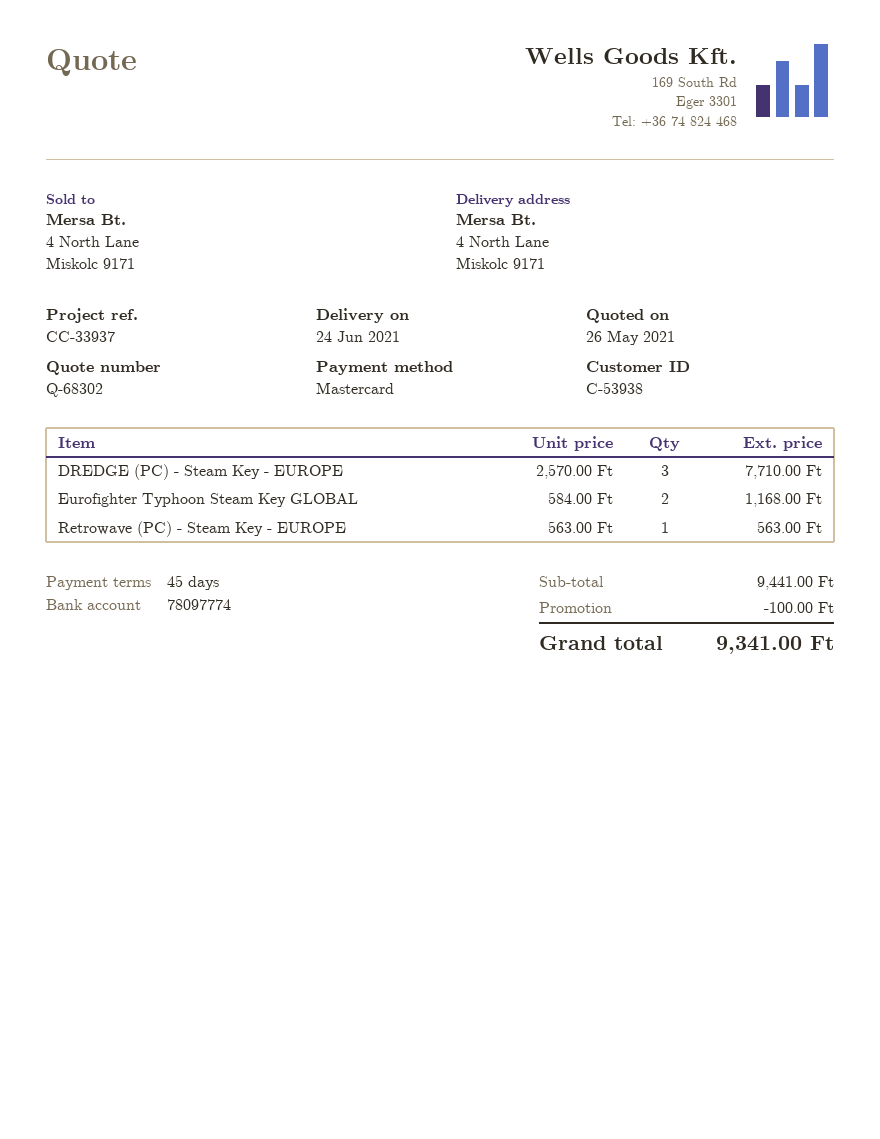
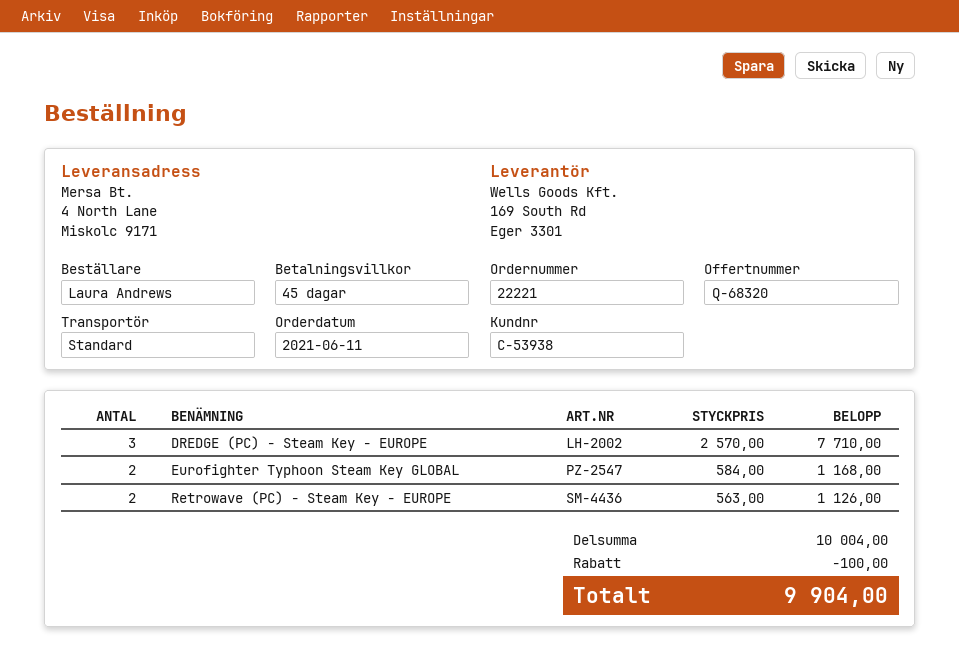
quote number: Q-68302 -> Q-68320
Retrowave (PC) - Steam Key - EUROPE: 1 x 563.00 = 563.00 -> 2 x 563.00 = 1126.00
subtotal: 9441.00 -> 10004.00
total: 9341.00 -> 9904.00

